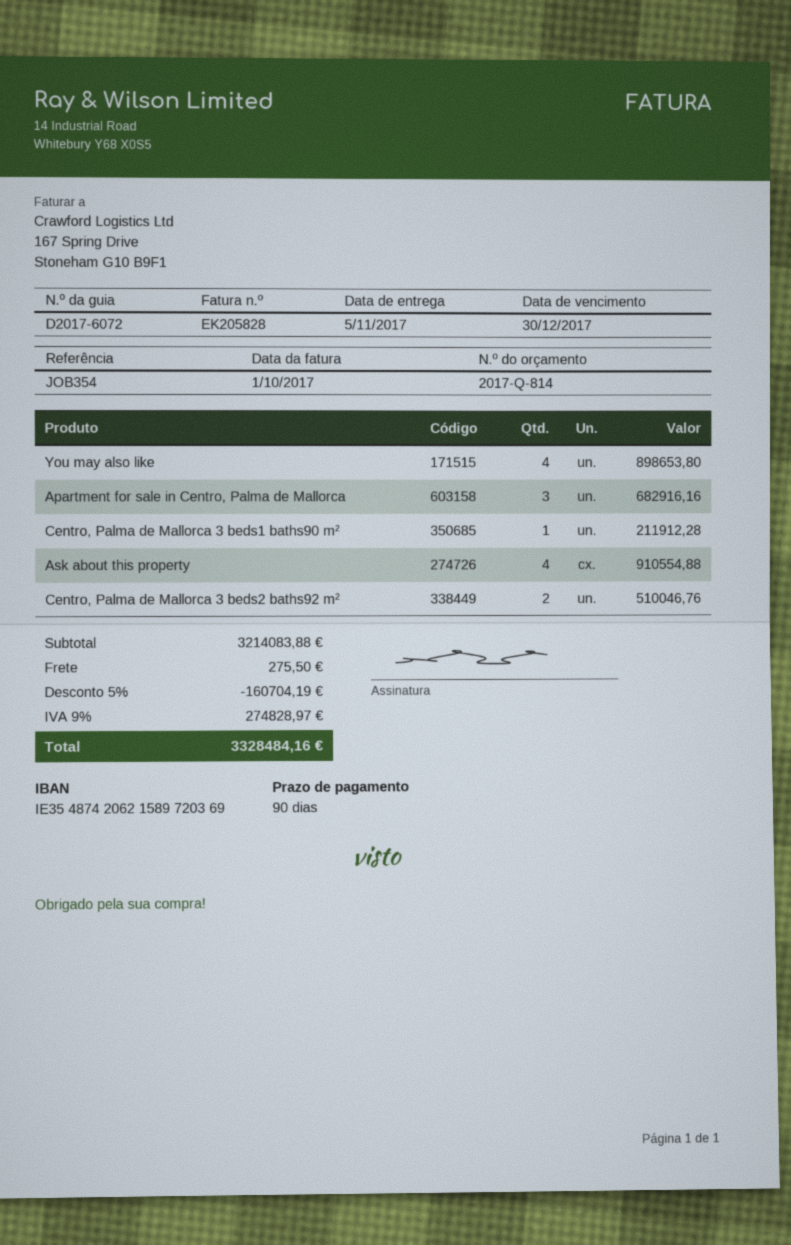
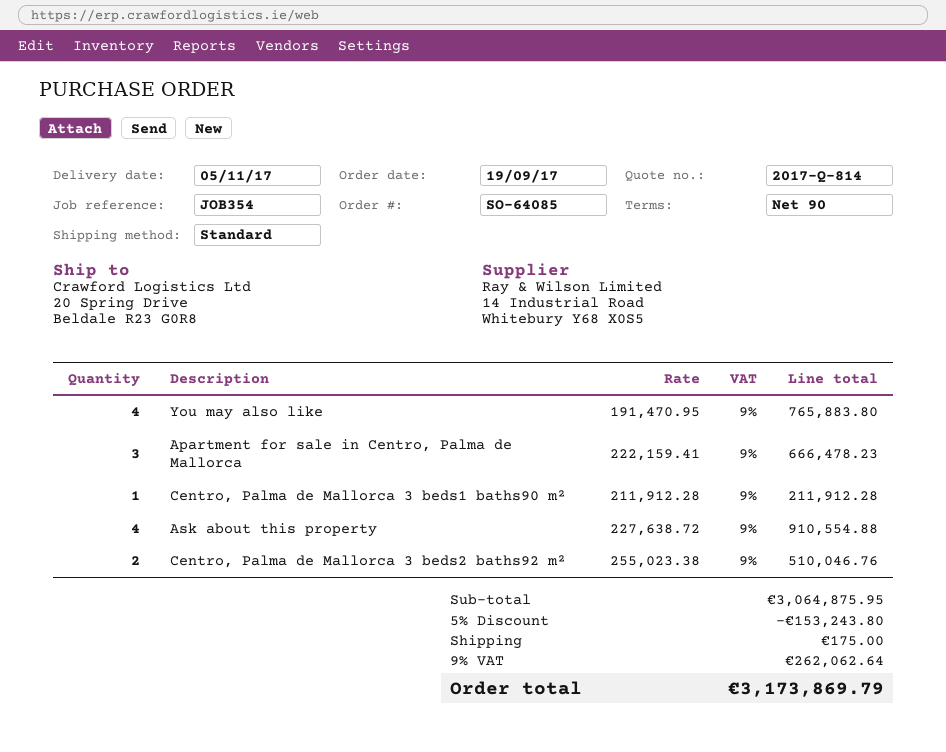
You may also like: 4 for 898653.80 -> 4 for 765883.80
Apartment for sale in Centro, Palma de Mallorca: 3 for 682916.16 -> 3 for 666478.23
subtotal: 3214083.88 -> 3064875.95
discount: 5% = 160704.19 -> 5% = 153243.80
shipping: 275.50 -> 175.00
tax: 9% = 274828.97 -> 9% = 262062.64
total: 3328484.16 -> 3173869.79

